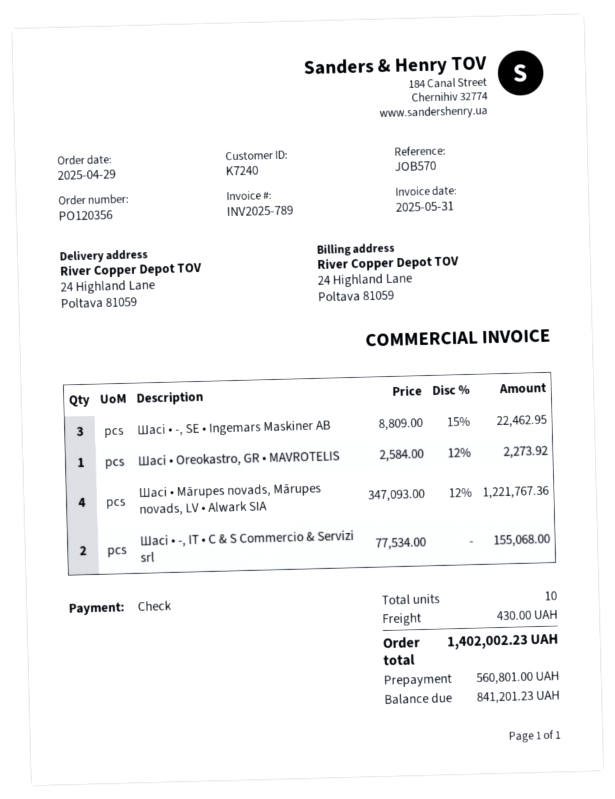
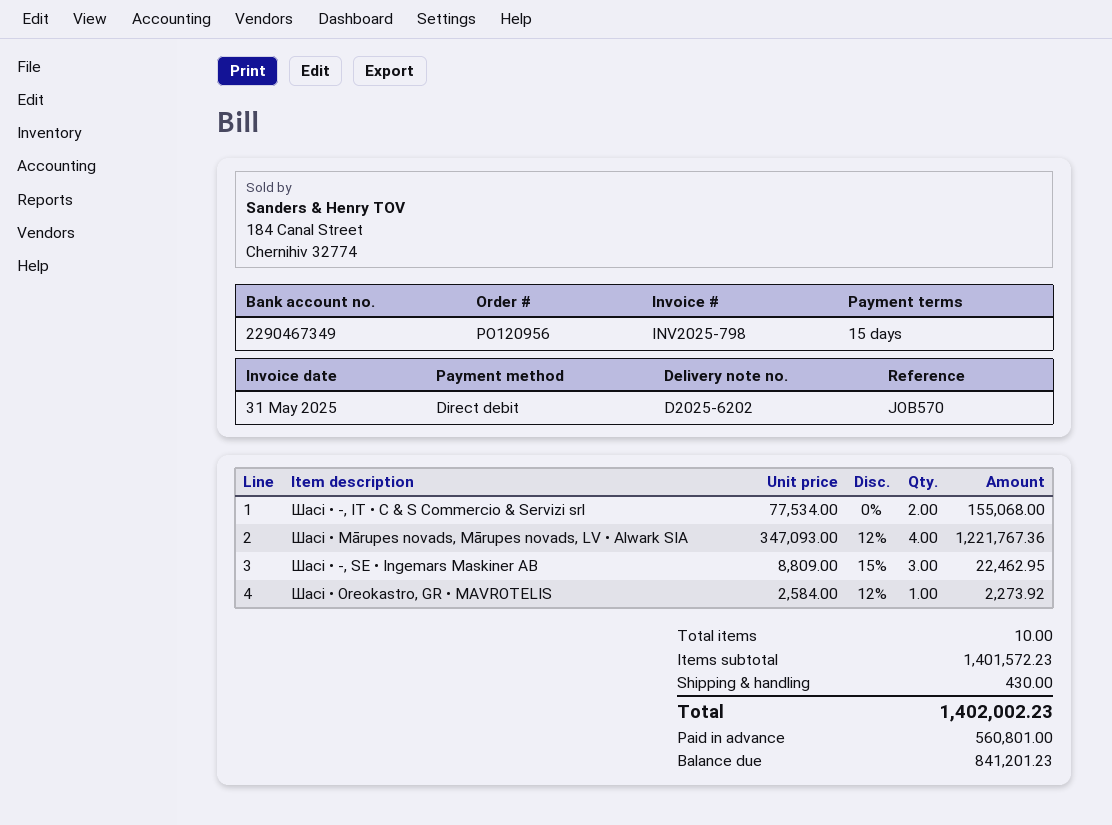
order number: PO120356 -> PO120956
invoice number: INV2025-789 -> INV2025-798
payment method: cheque -> direct debit

